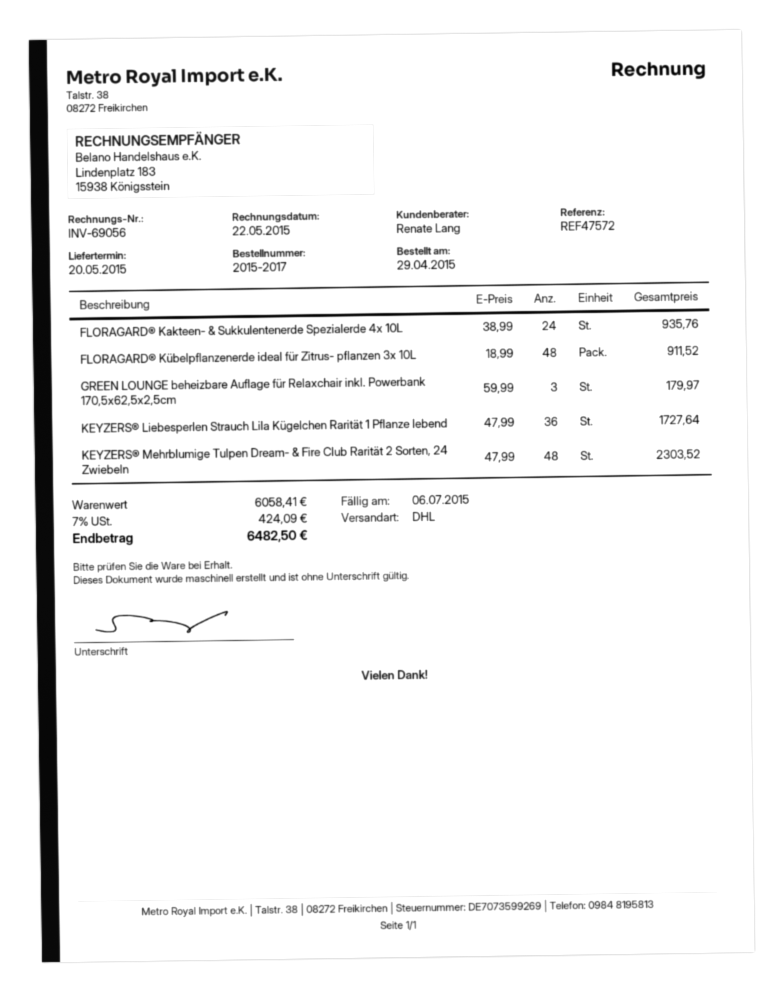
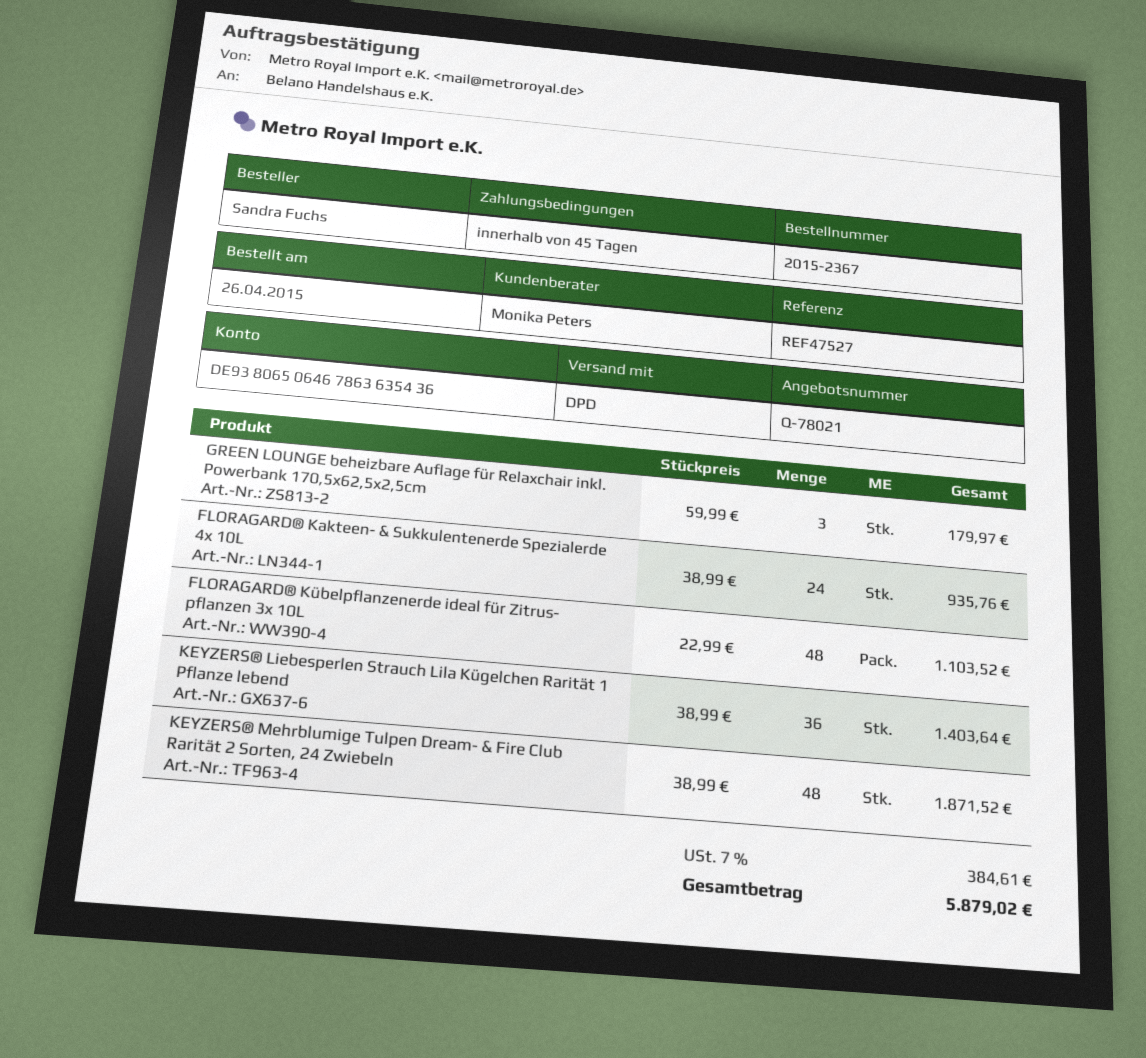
order number: 2015-2017 -> 2015-2367
order date: 2015-04-29 -> 2015-04-26
reference: REF47572 -> REF47527
sales rep: Renate Lang -> Monika Peters
shipping method: DHL -> DPD
FLORAGARD® Kübelpflanzenerde ideal für Zitrus- pflanzen 3x 10L: 48 x 18.99 = 911.52 -> 48 x 22.99 = 1103.52
KEYZERS® Liebesperlen Strauch Lila Kügelchen Rarität 1 Pflanze lebend: 36 x 47.99 = 1727.64 -> 36 x 38.99 = 1403.64
KEYZERS® Mehrblumige Tulpen Dream- & Fire Club Rarität 2 Sorten, 24 Zwiebeln: 48 x 47.99 = 2303.52 -> 48 x 38.99 = 1871.52
tax: 7% = 424.09 -> 7% = 384.61
total: 6482.50 -> 5879.02

